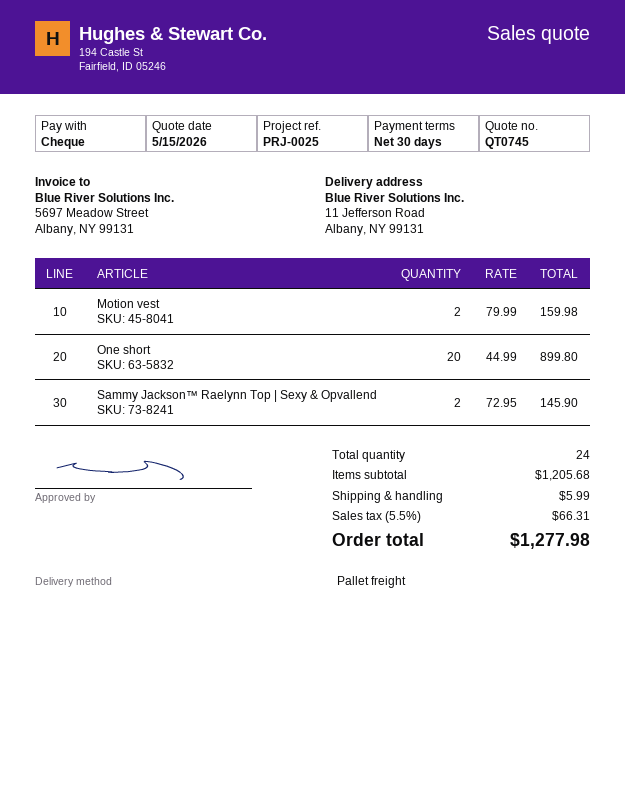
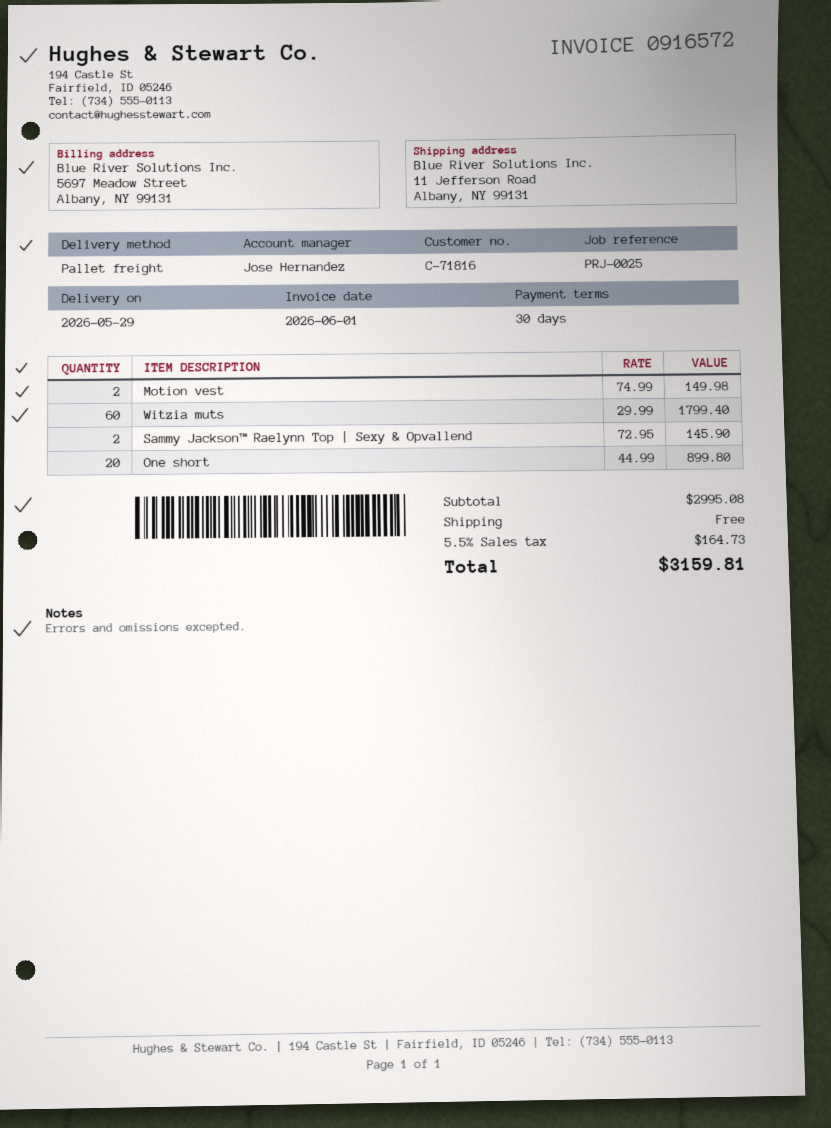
Motion vest: 2 x 79.99 = 159.98 -> 2 x 74.99 = 149.98
Witzia muts: none -> 60 x 29.99 = 1799.40
subtotal: 1205.68 -> 2995.08
shipping: 5.99 -> 0.00
tax: 5.5% = 66.31 -> 5.5% = 164.73
total: 1277.98 -> 3159.81

